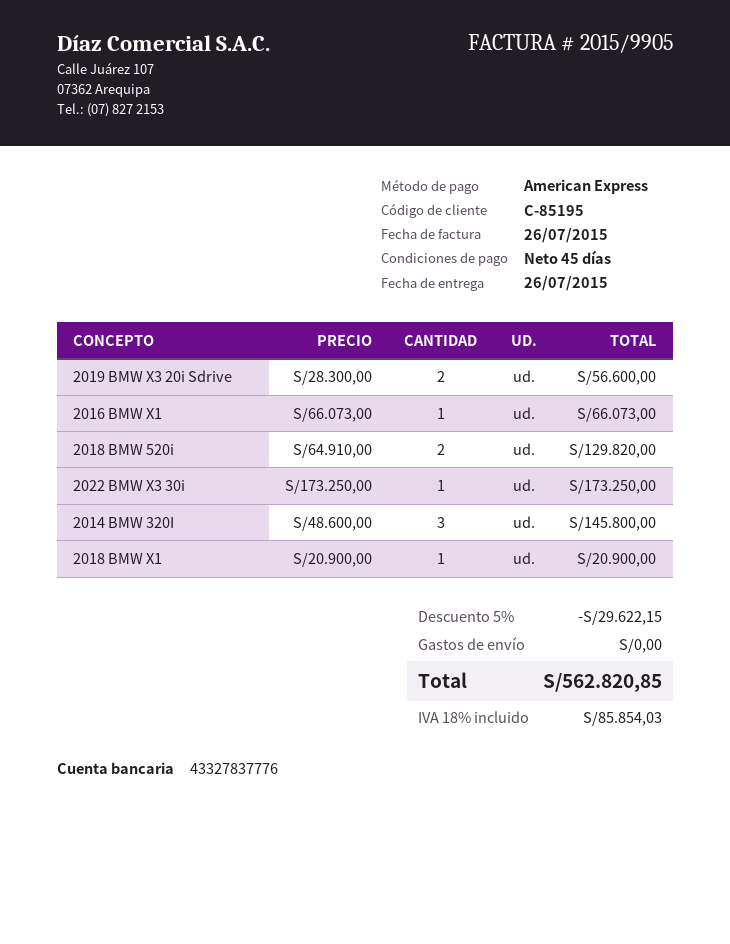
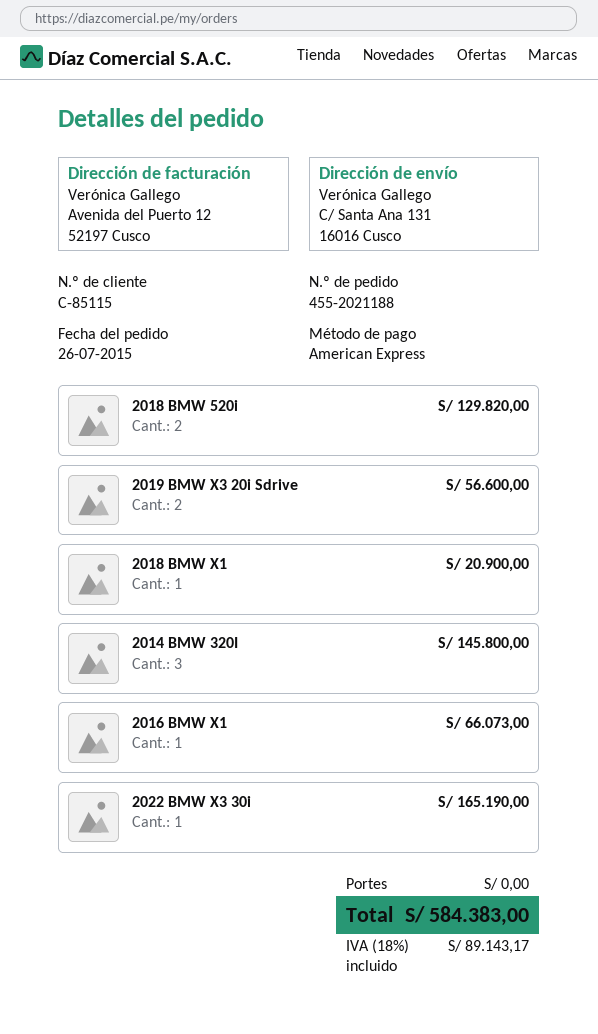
customer number: C-85195 -> C-85115
2022 BMW X3 30i: 1 for 173250.00 -> 1 for 165190.00
discount: 5% = 29622.15 -> none
tax: 18% = 85854.03 -> 18% = 89143.17
total: 562820.85 -> 584383.00

